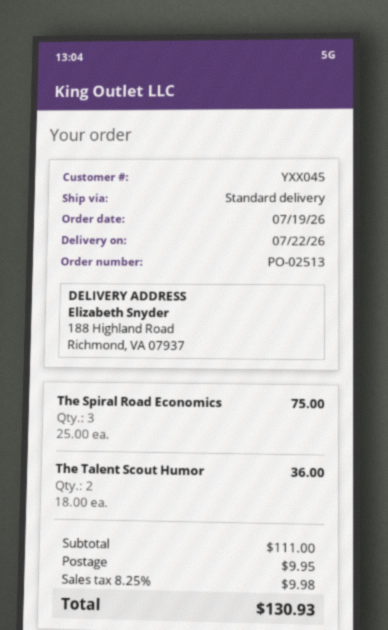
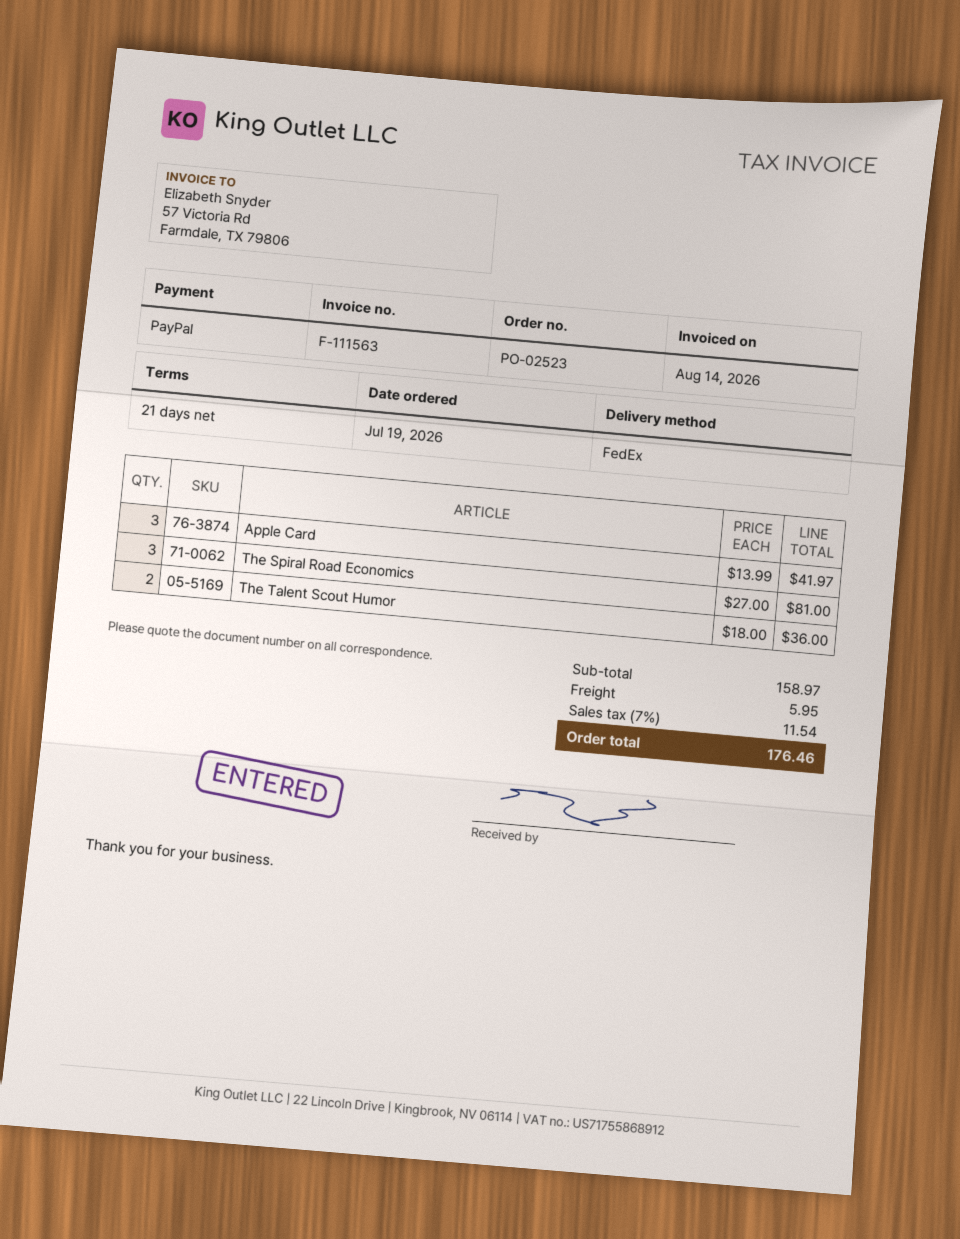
order number: PO-02513 -> PO-02523
shipping method: standard -> FedEx
The Spiral Road Economics: 3 x 25.00 = 75.00 -> 3 x 27.00 = 81.00
Apple Card: none -> 3 x 13.99 = 41.97
subtotal: 111.00 -> 158.97
shipping: 9.95 -> 5.95
tax: 8.25% = 9.98 -> 7% = 11.54
total: 130.93 -> 176.46

